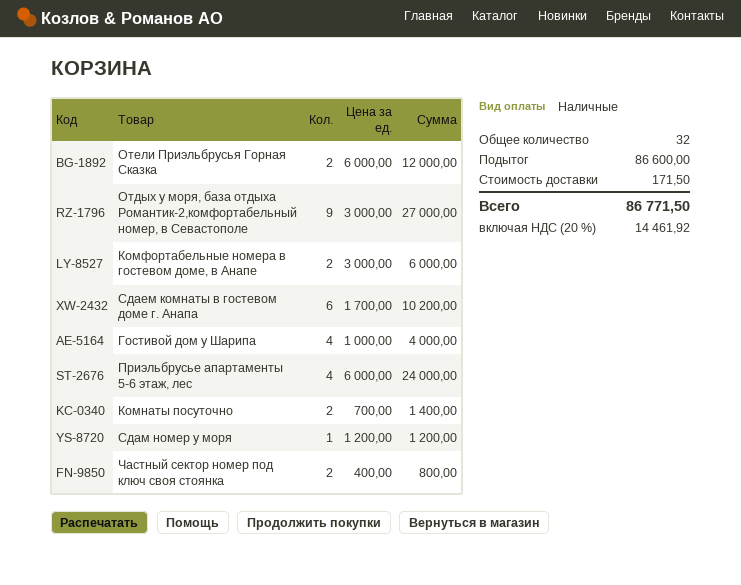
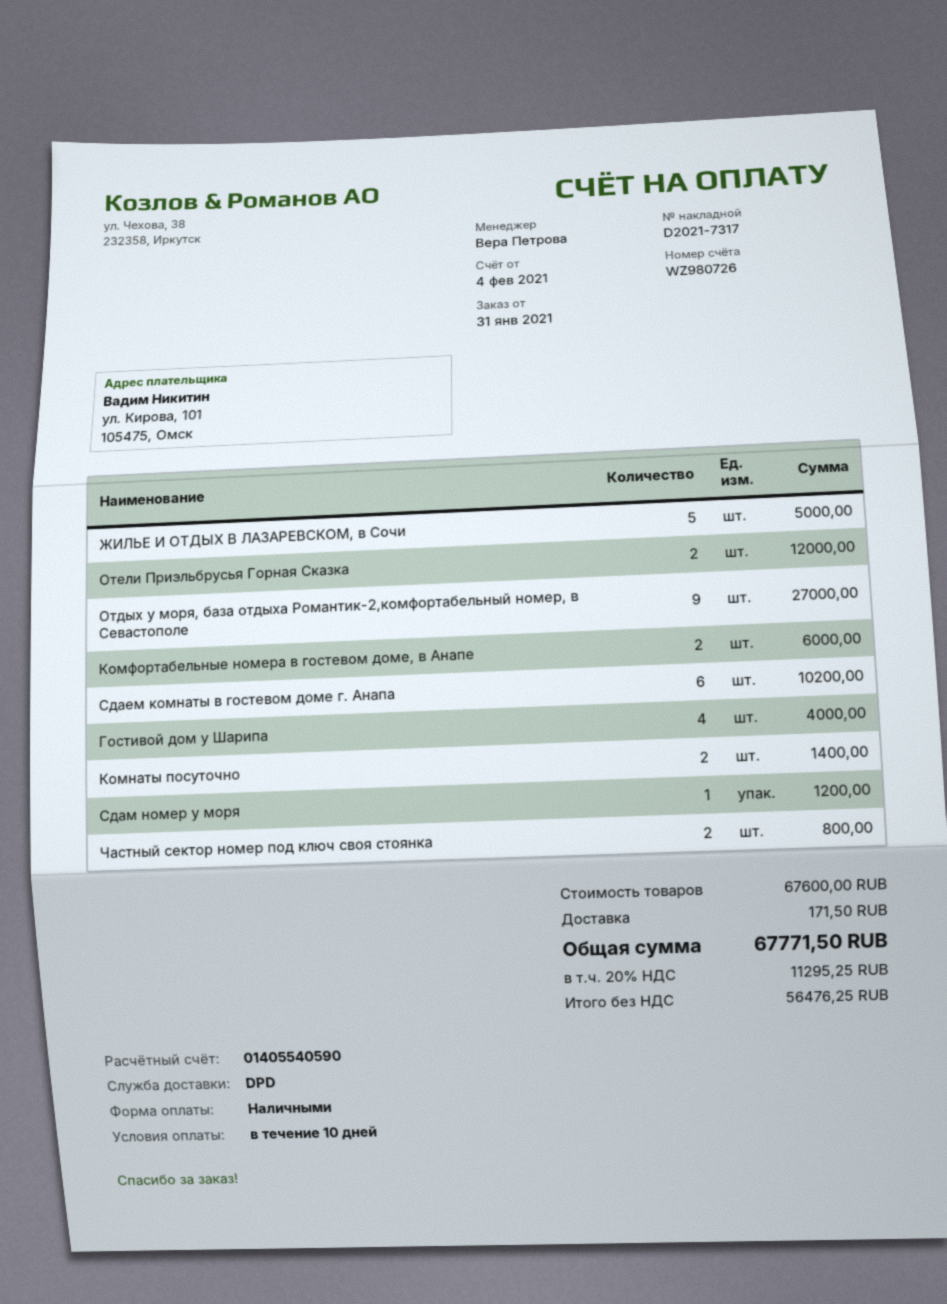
Приэльбрусье апартаменты 5-6 этаж, лес: 4 for 24000.00 -> none
ЖИЛЬЕ И ОТДЫХ В ЛАЗАРЕВСКОМ, в Сочи: none -> 5 for 5000.00
subtotal: 86600.00 -> 67600.00
tax: 20% = 14461.92 -> 20% = 11295.25
total: 86771.50 -> 67771.50

